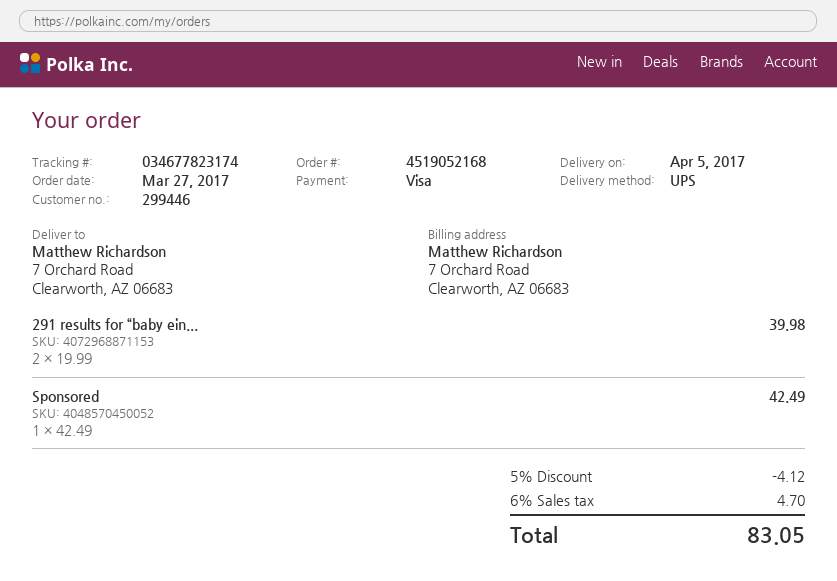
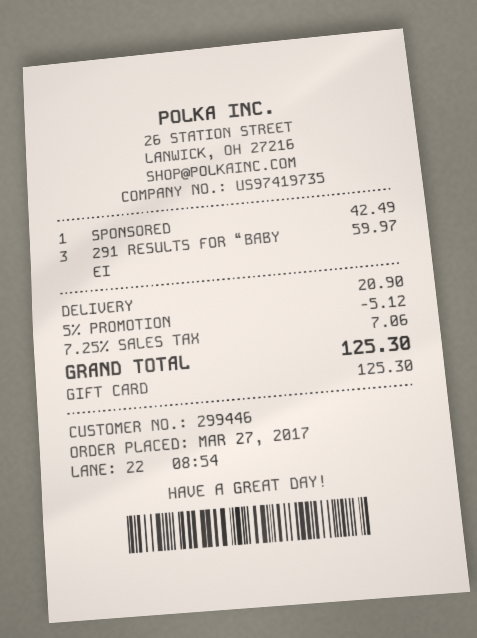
payment method: Visa -> gift card
291 results for “baby ein...: 2 for 39.98 -> 3 for 59.97
discount: 5% = 4.12 -> 5% = 5.12
shipping: none -> 20.90
tax: 6% = 4.70 -> 7.25% = 7.06
total: 83.05 -> 125.30

